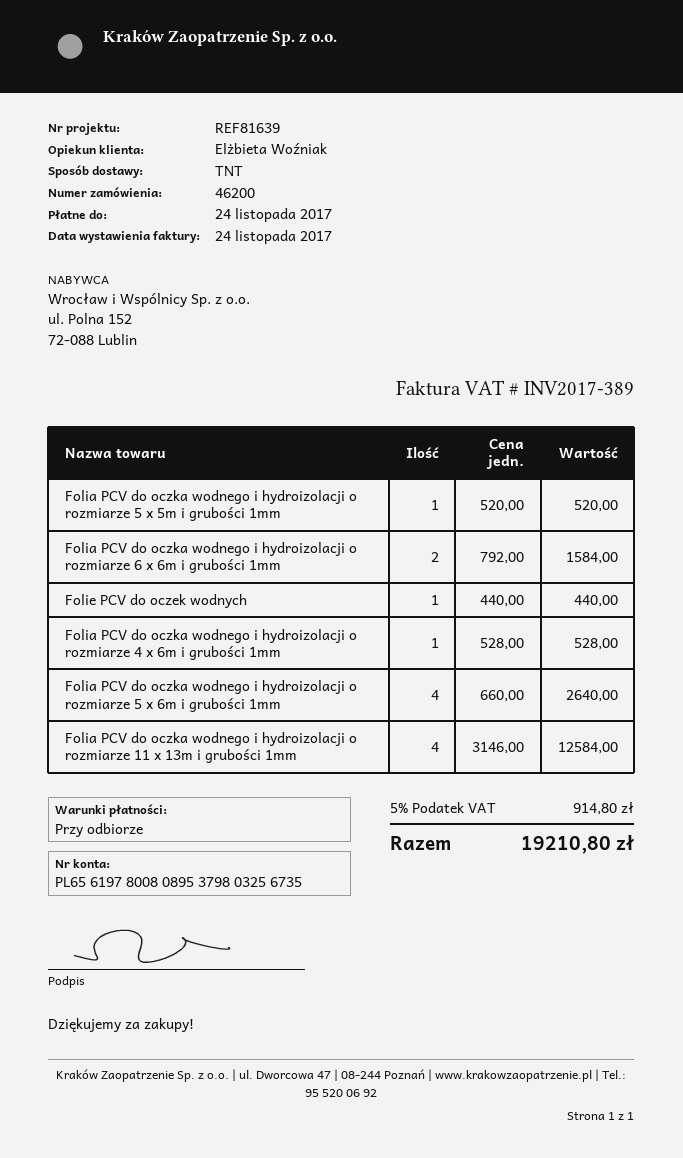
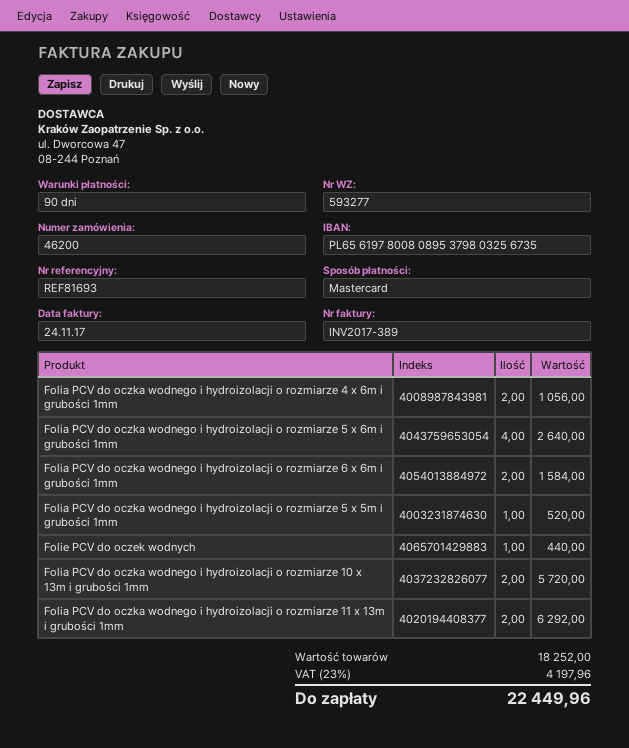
payment terms: on receipt -> 90 days
reference: REF81639 -> REF81693
Folia PCV do oczka wodnego i hydroizolacji o rozmiarze 4 x 6m i grubości 1mm: 1 for 528.00 -> 2 for 1056.00
Folia PCV do oczka wodnego i hydroizolacji o rozmiarze 11 x 13m i grubości 1mm: 4 for 12584.00 -> 2 for 6292.00
Folia PCV do oczka wodnego i hydroizolacji o rozmiarze 10 x 13m i grubości 1mm: none -> 2 for 5720.00
tax: 5% = 914.80 -> 23% = 4197.96
total: 19210.80 -> 22449.96

